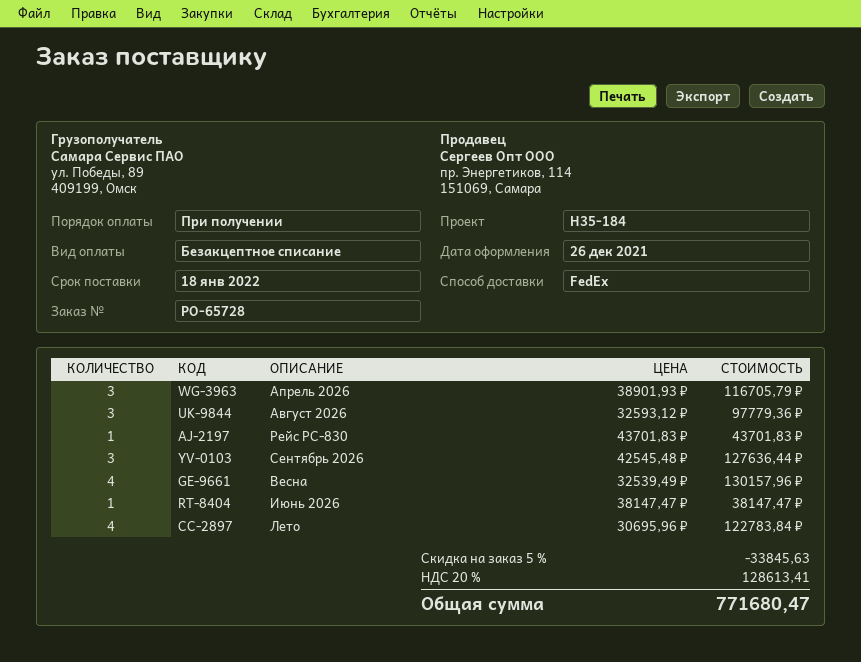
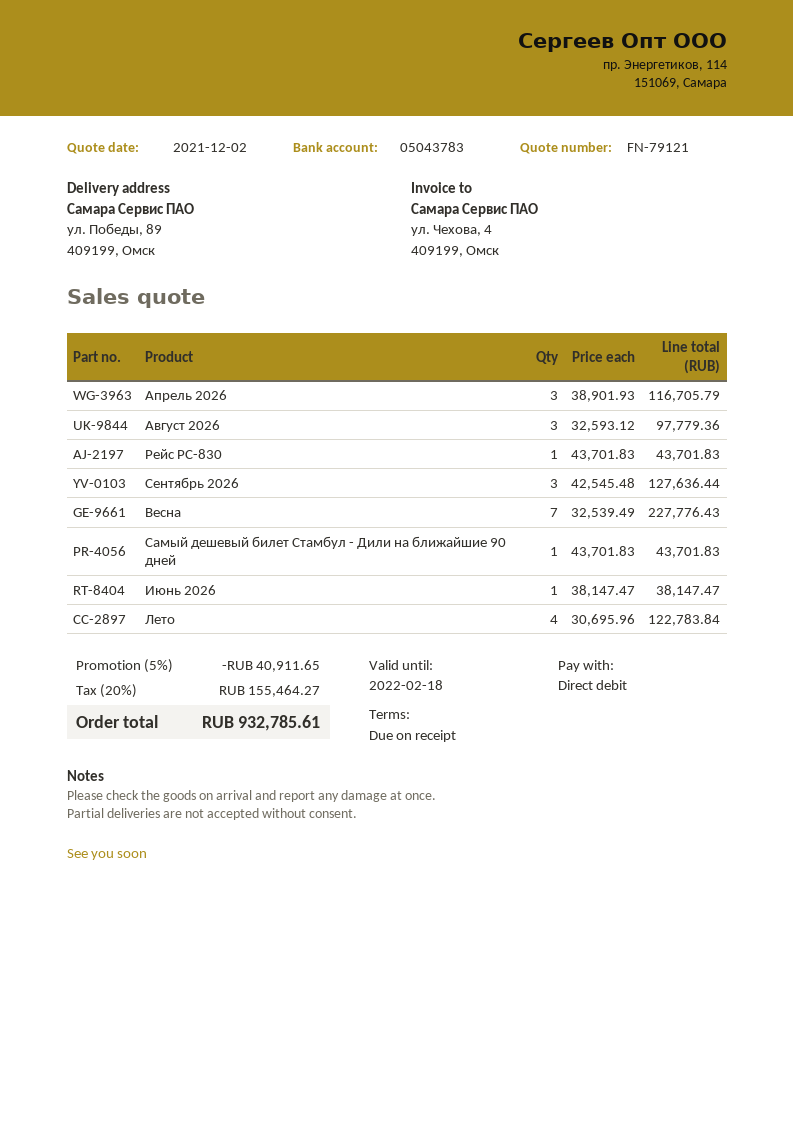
Весна: 4 x 32539.49 = 130157.96 -> 7 x 32539.49 = 227776.43
Самый дешевый билет Стамбул - Дили на ближайшие 90 дней: none -> 1 x 43701.83 = 43701.83
discount: 5% = 33845.63 -> 5% = 40911.65
tax: 20% = 128613.41 -> 20% = 155464.27
total: 771680.47 -> 932785.61

